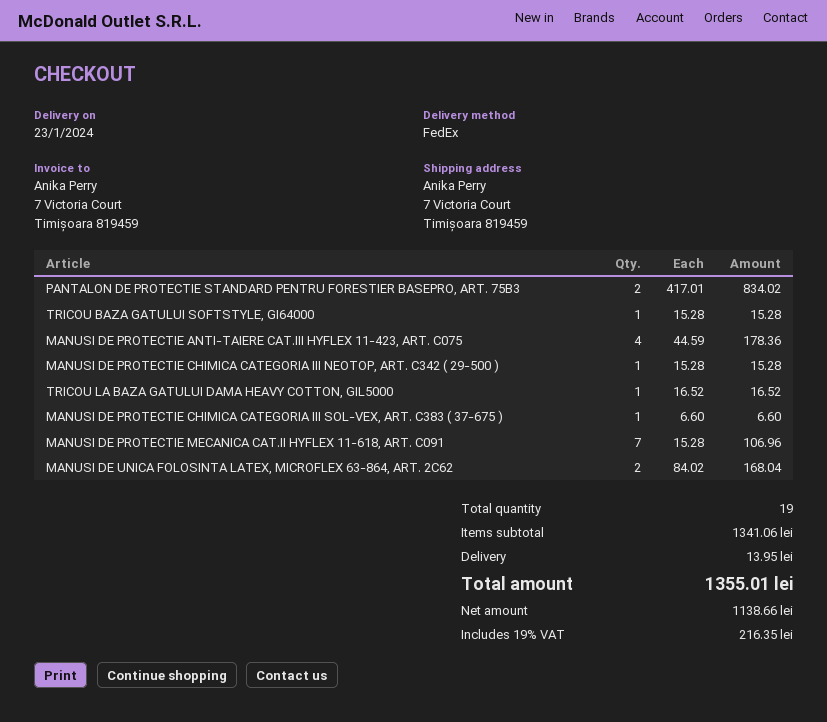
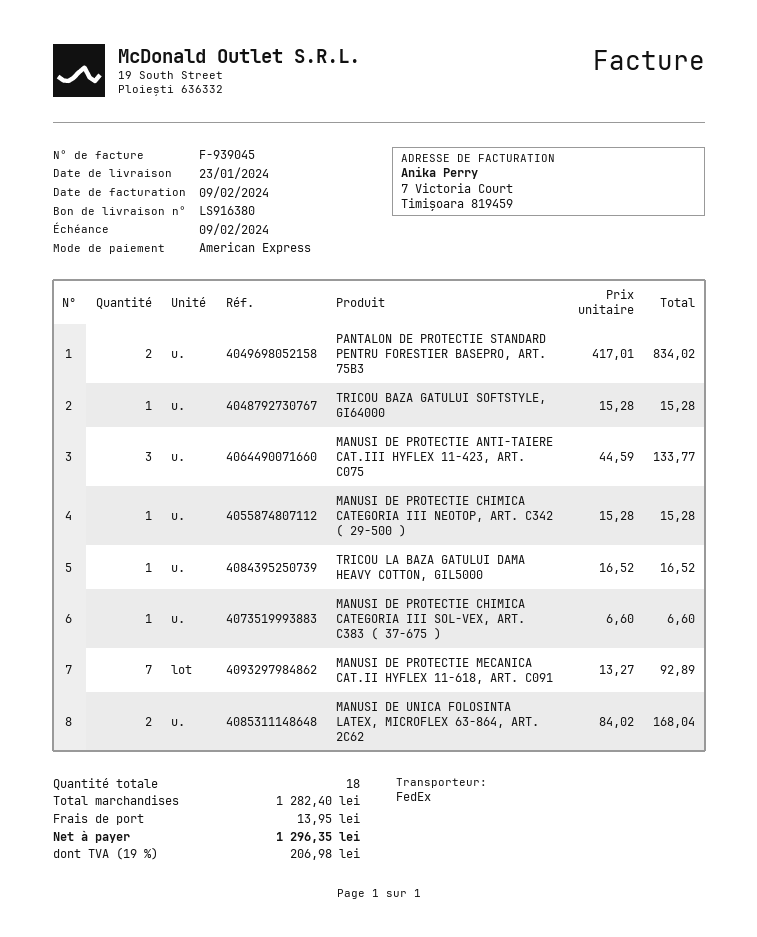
MANUSI DE PROTECTIE ANTI-TAIERE CAT.III HYFLEX 11-423, ART. C075: 4 x 44.59 = 178.36 -> 3 x 44.59 = 133.77
MANUSI DE PROTECTIE MECANICA CAT.II HYFLEX 11-618, ART. C091: 7 x 15.28 = 106.96 -> 7 x 13.27 = 92.89
total quantity: 19 -> 18
subtotal: 1341.06 -> 1282.40
tax: 19% = 216.35 -> 19% = 206.98
total: 1355.01 -> 1296.35

